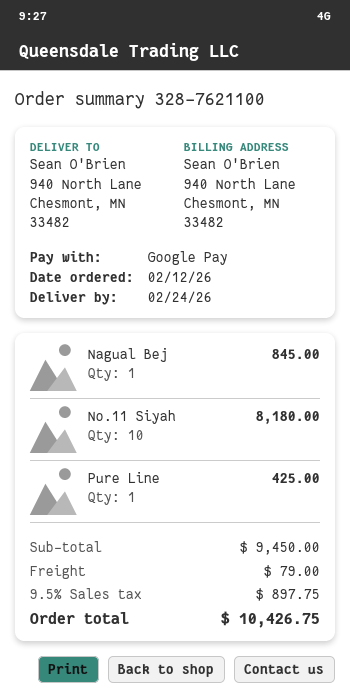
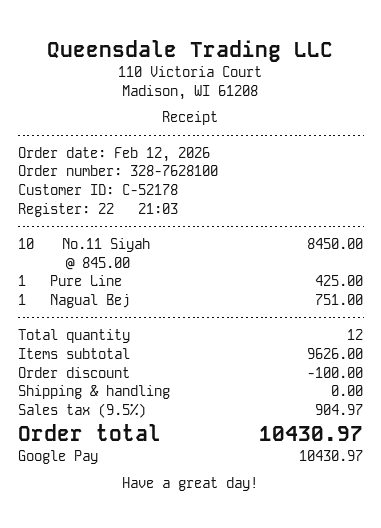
order number: 328-7621100 -> 328-7628100
Nagual Bej: 1 for 845.00 -> 1 for 751.00
No.11 Siyah: 10 for 8180.00 -> 10 for 8450.00
subtotal: 9450.00 -> 9626.00
discount: none -> 100.00
shipping: 79.00 -> 0.00
tax: 9.5% = 897.75 -> 9.5% = 904.97
total: 10426.75 -> 10430.97

